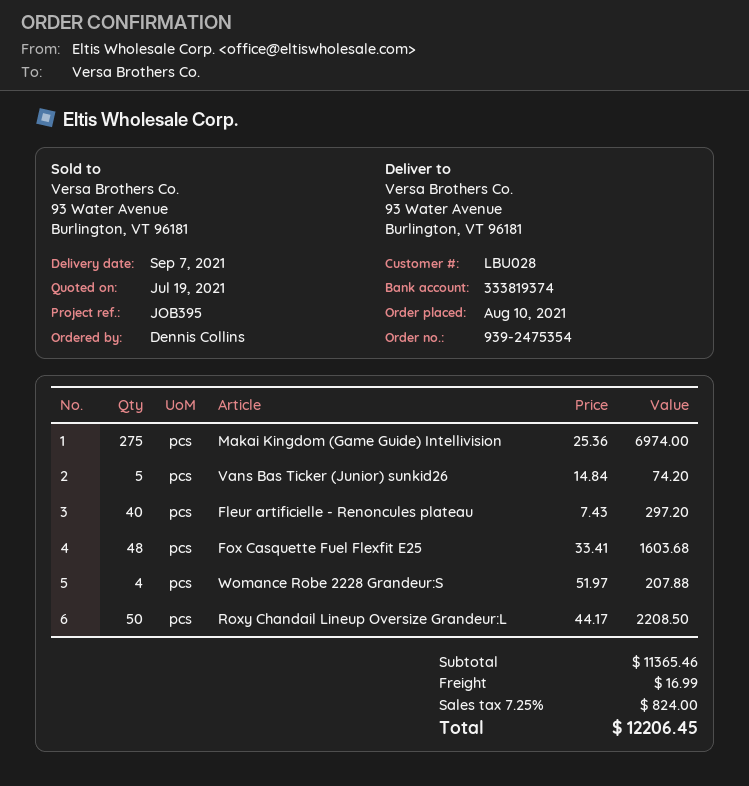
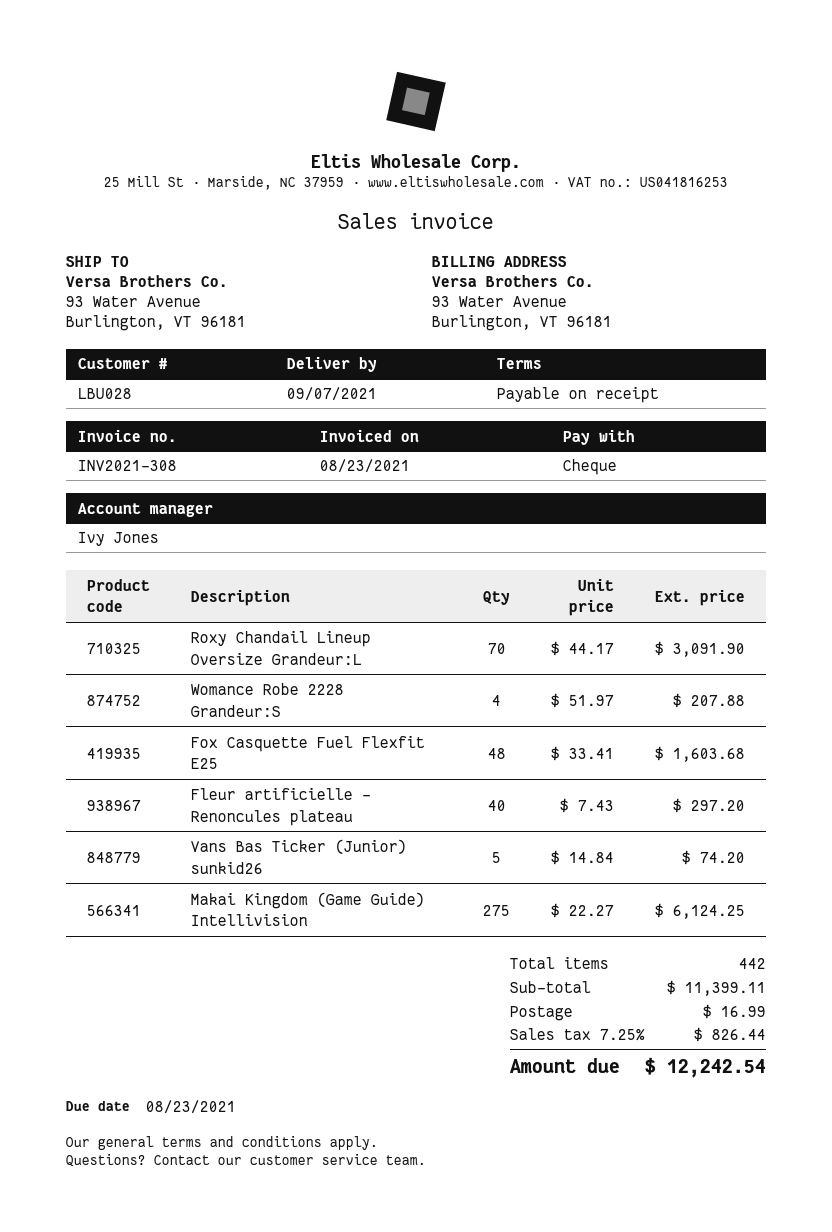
Makai Kingdom (Game Guide) Intellivision: 275 x 25.36 = 6974.00 -> 275 x 22.27 = 6124.25
Roxy Chandail Lineup Oversize Grandeur:L: 50 x 44.17 = 2208.50 -> 70 x 44.17 = 3091.90
subtotal: 11365.46 -> 11399.11
tax: 7.25% = 824.00 -> 7.25% = 826.44
total: 12206.45 -> 12242.54

